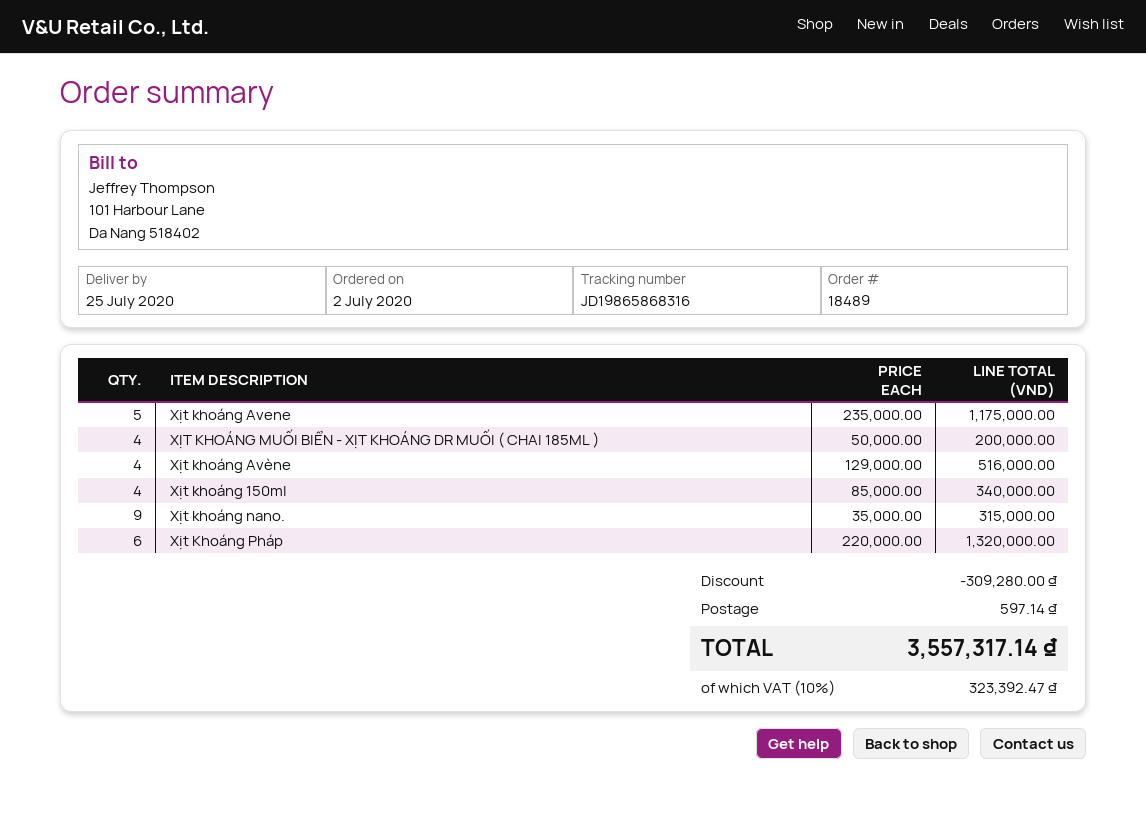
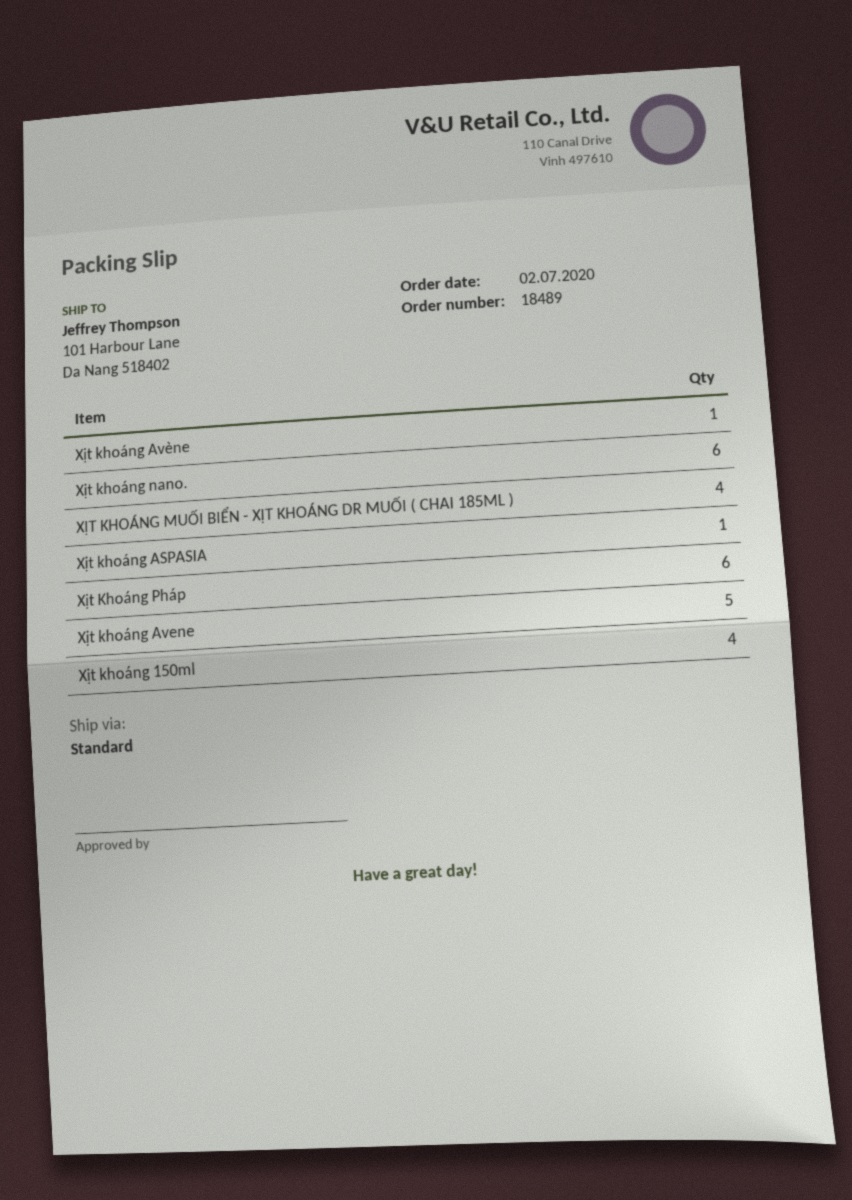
Xịt khoáng Avène: 4 -> 1
Xịt khoáng nano.: 9 -> 6
Xịt khoáng ASPASIA: none -> 1

